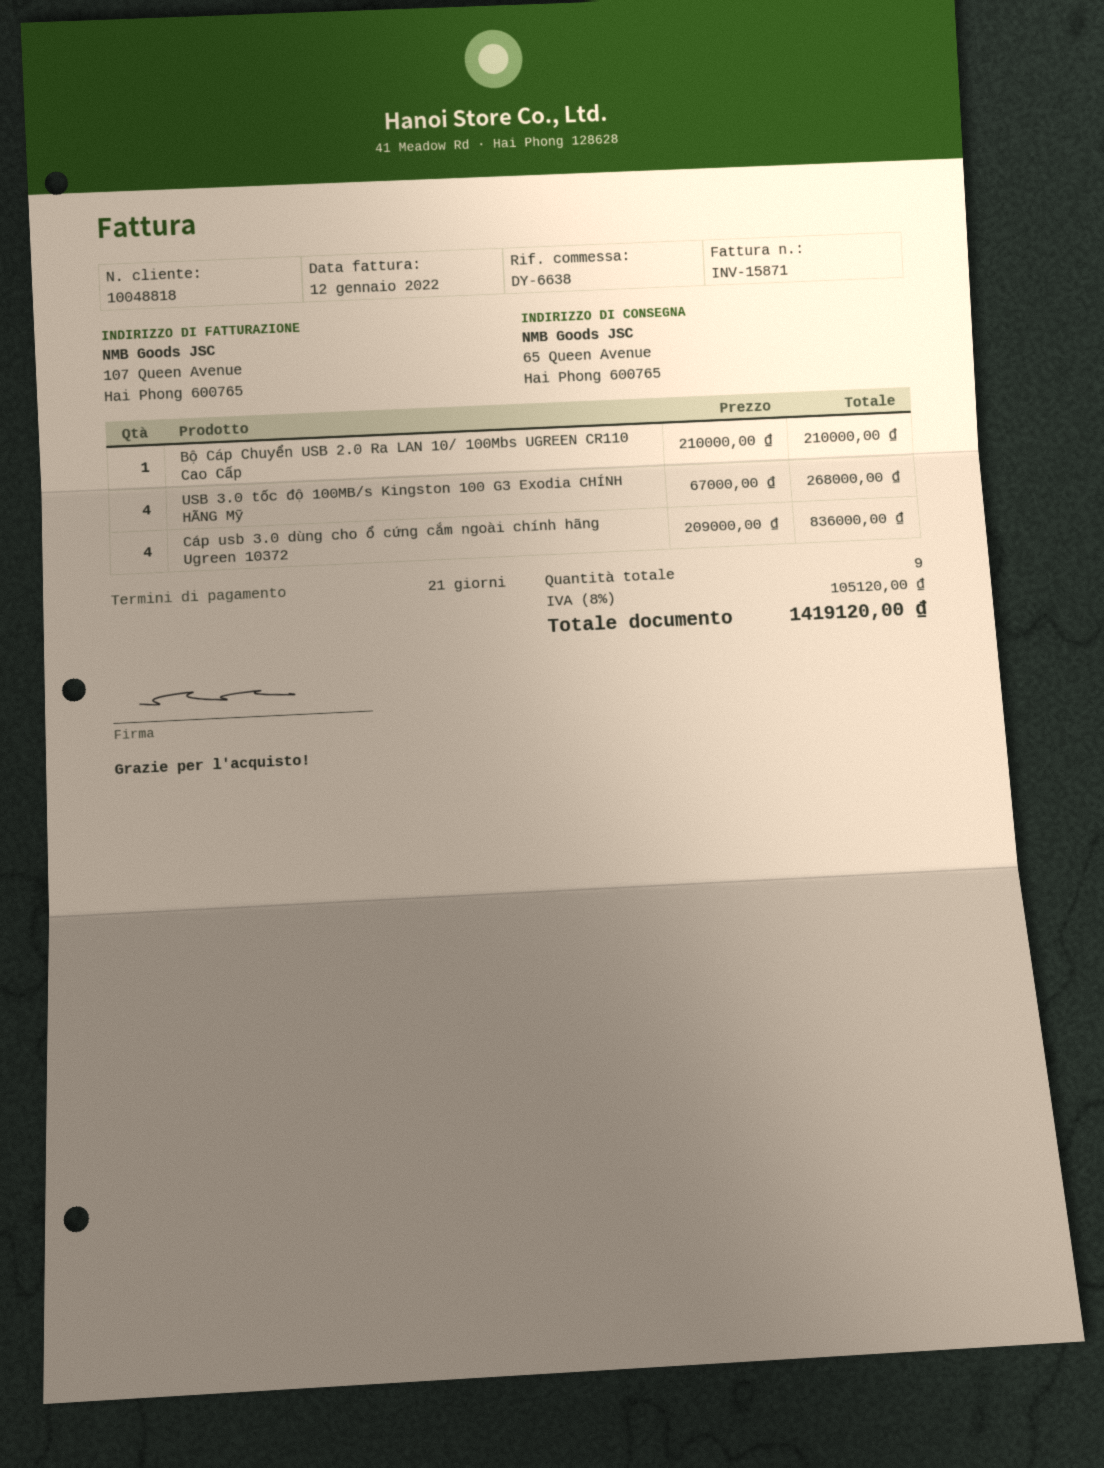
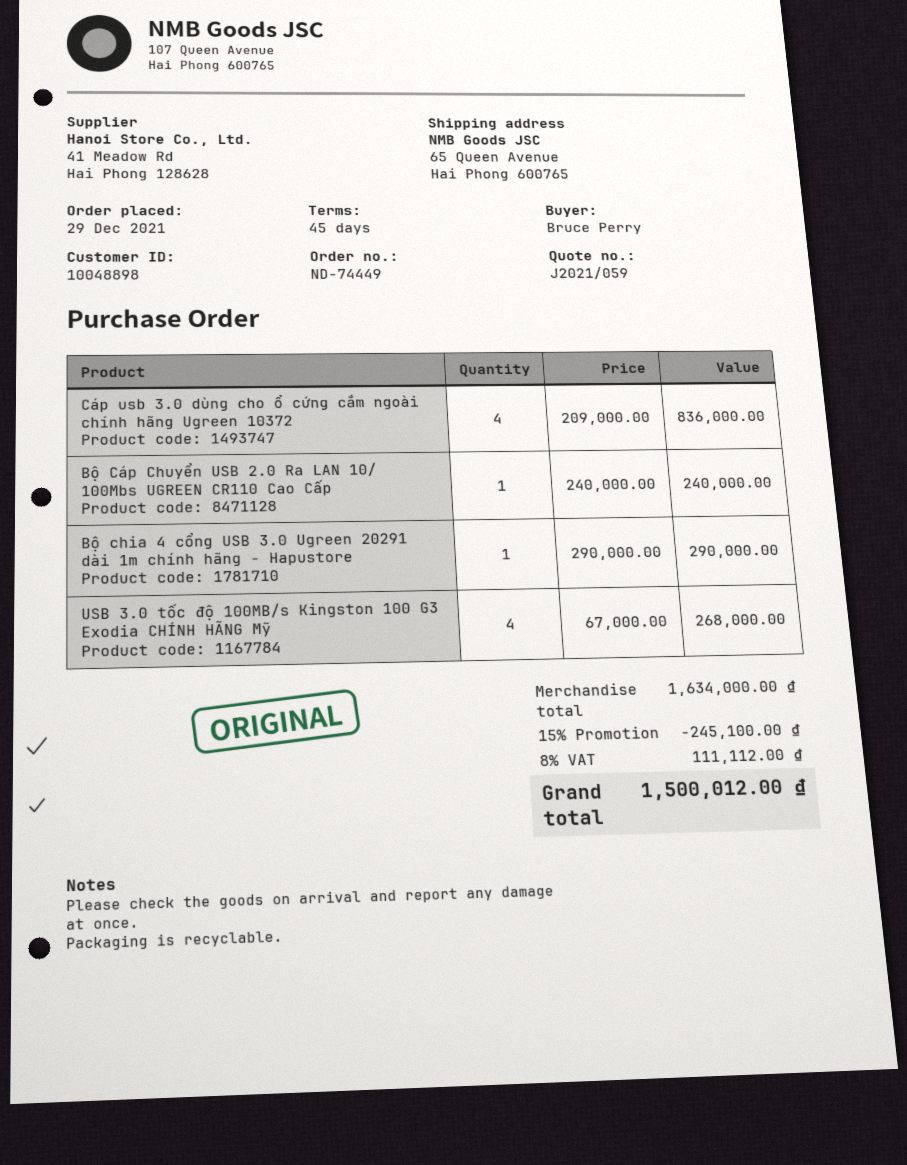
payment terms: 21 days -> 45 days
customer number: 10048818 -> 10048898
Bộ Cáp Chuyển USB 2.0 Ra LAN 10/ 100Mbs UGREEN CR110 Cao Cấp: 1 x 210000.00 = 210000.00 -> 1 x 240000.00 = 240000.00
Bộ chia 4 cổng USB 3.0 Ugreen 20291 dài 1m chính hãng - Hapustore: none -> 1 x 290000.00 = 290000.00
discount: none -> 15% = 245100.00
tax: 8% = 105120.00 -> 8% = 111112.00
total: 1419120.00 -> 1500012.00

